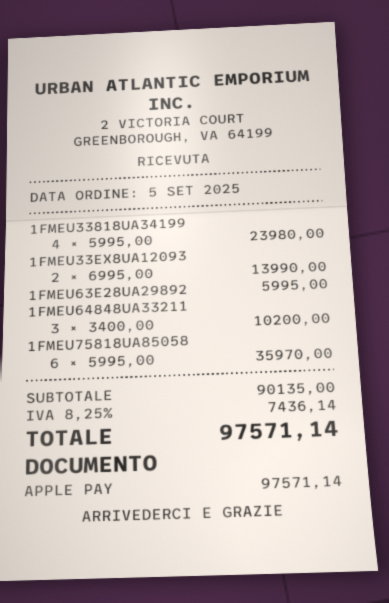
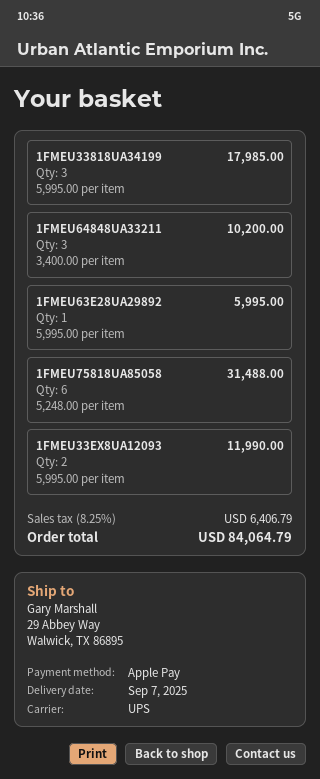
1FMEU33818UA34199: 4 x 5995.00 = 23980.00 -> 3 x 5995.00 = 17985.00
1FMEU33EX8UA12093: 2 x 6995.00 = 13990.00 -> 2 x 5995.00 = 11990.00
1FMEU75818UA85058: 6 x 5995.00 = 35970.00 -> 6 x 5248.00 = 31488.00
tax: 8.25% = 7436.14 -> 8.25% = 6406.79
total: 97571.14 -> 84064.79

